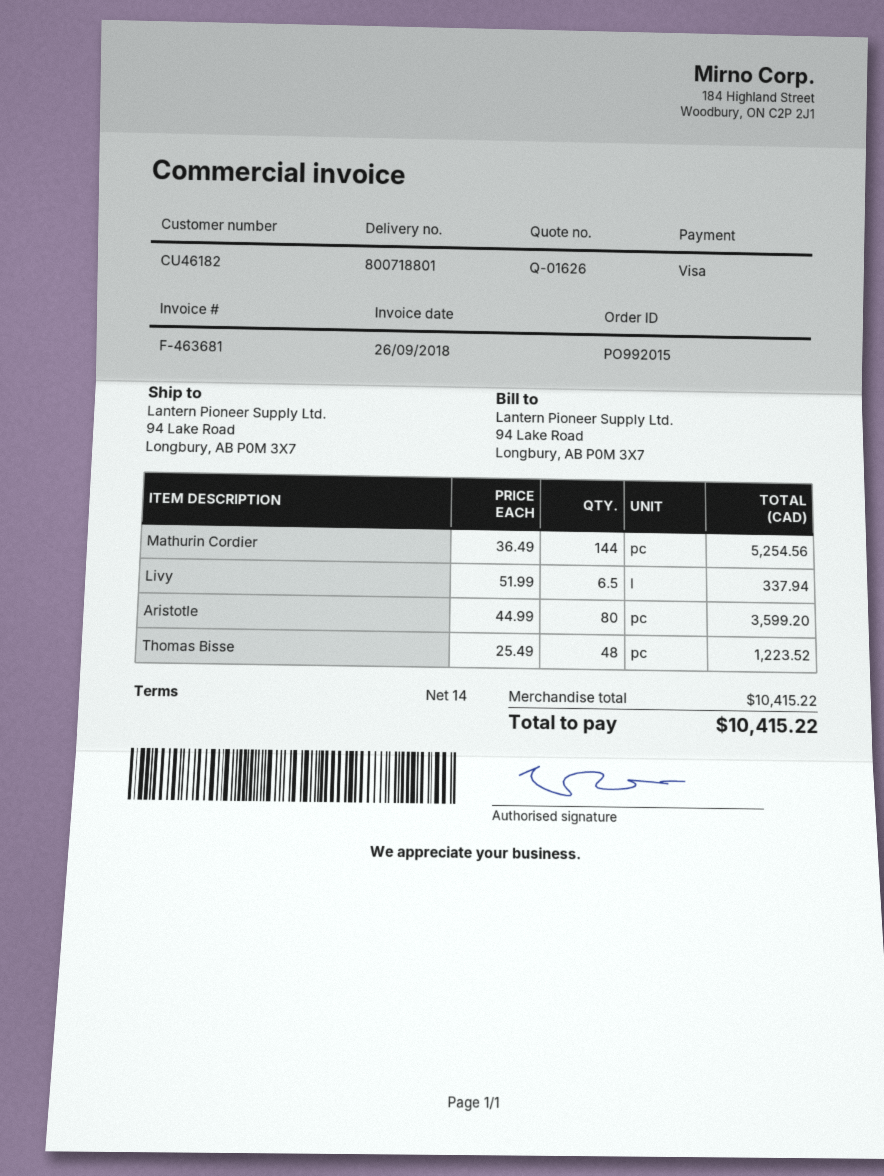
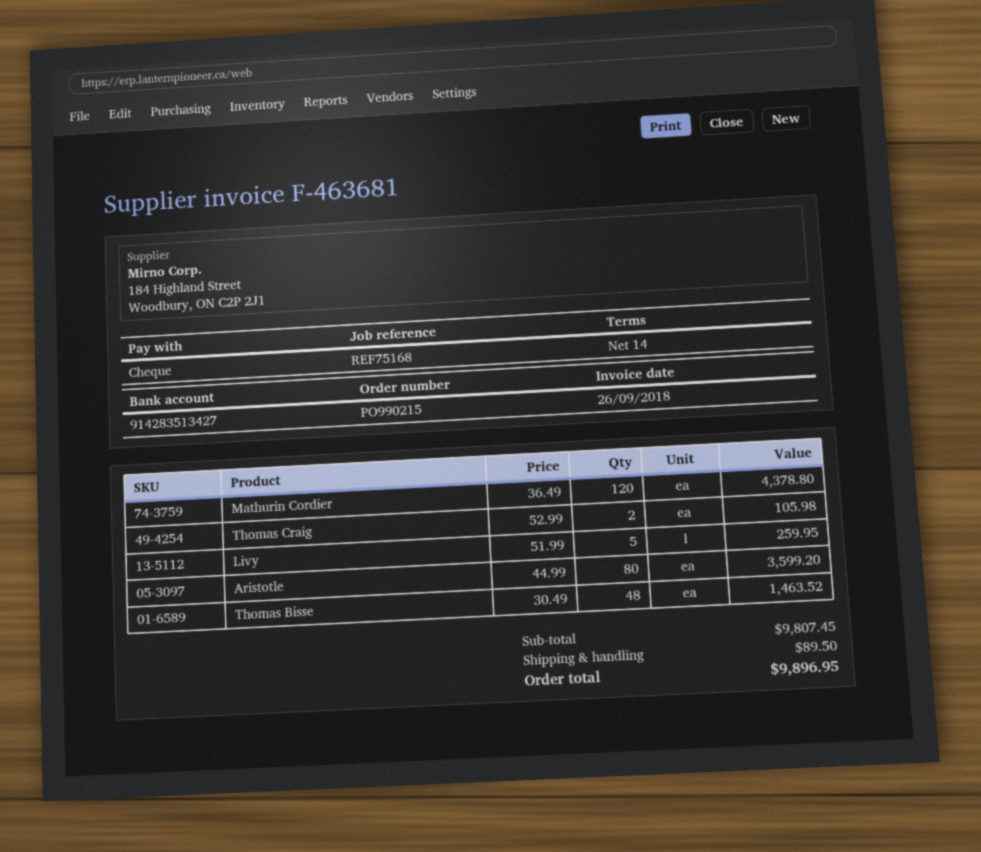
order number: PO992015 -> PO990215
payment method: Visa -> cheque
Mathurin Cordier: 144 x 36.49 = 5254.56 -> 120 x 36.49 = 4378.80
Livy: 6.5 x 51.99 = 337.94 -> 5 x 51.99 = 259.95
Thomas Bisse: 48 x 25.49 = 1223.52 -> 48 x 30.49 = 1463.52
Thomas Craig: none -> 2 x 52.99 = 105.98
subtotal: 10415.22 -> 9807.45
shipping: none -> 89.50
total: 10415.22 -> 9896.95

